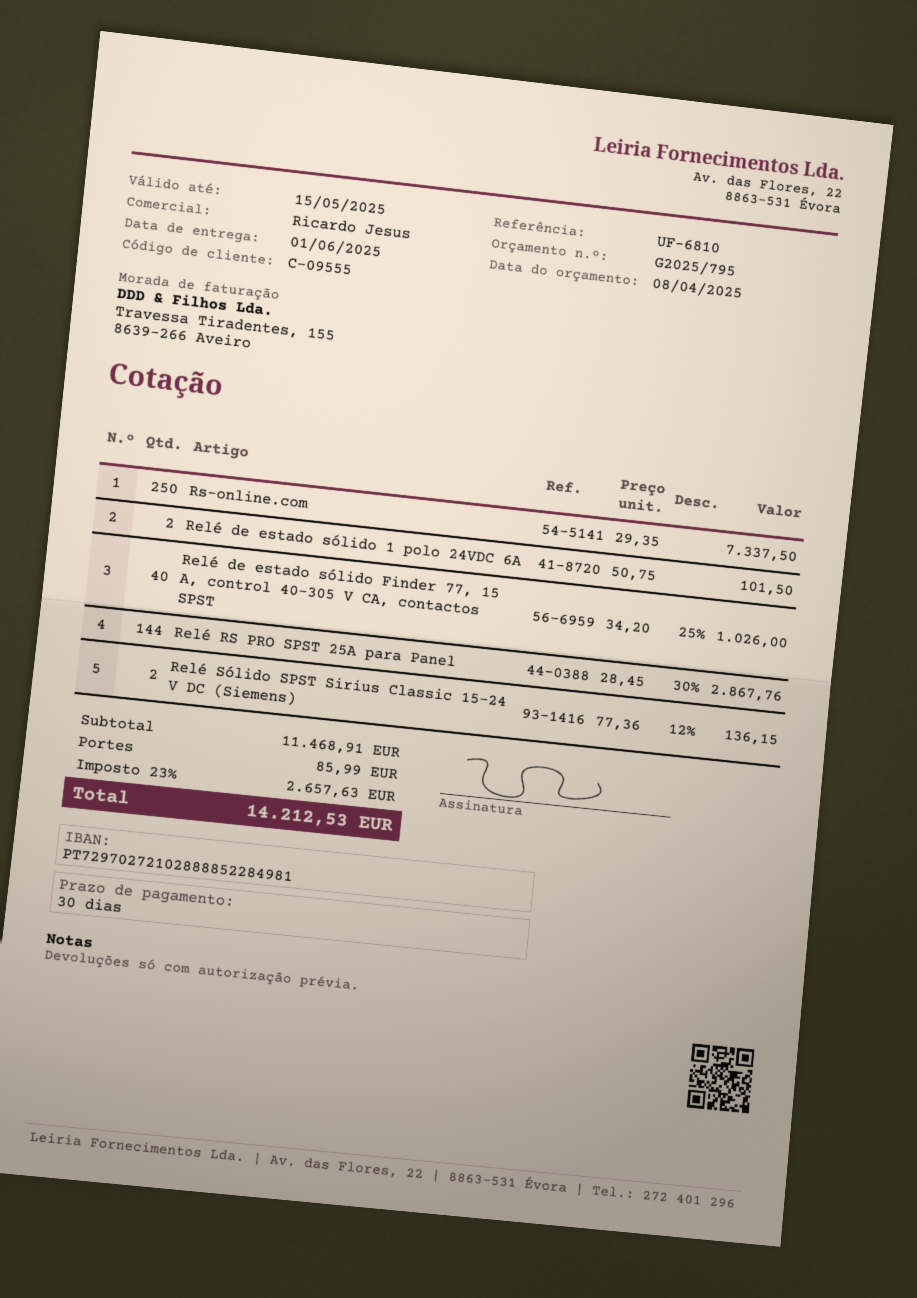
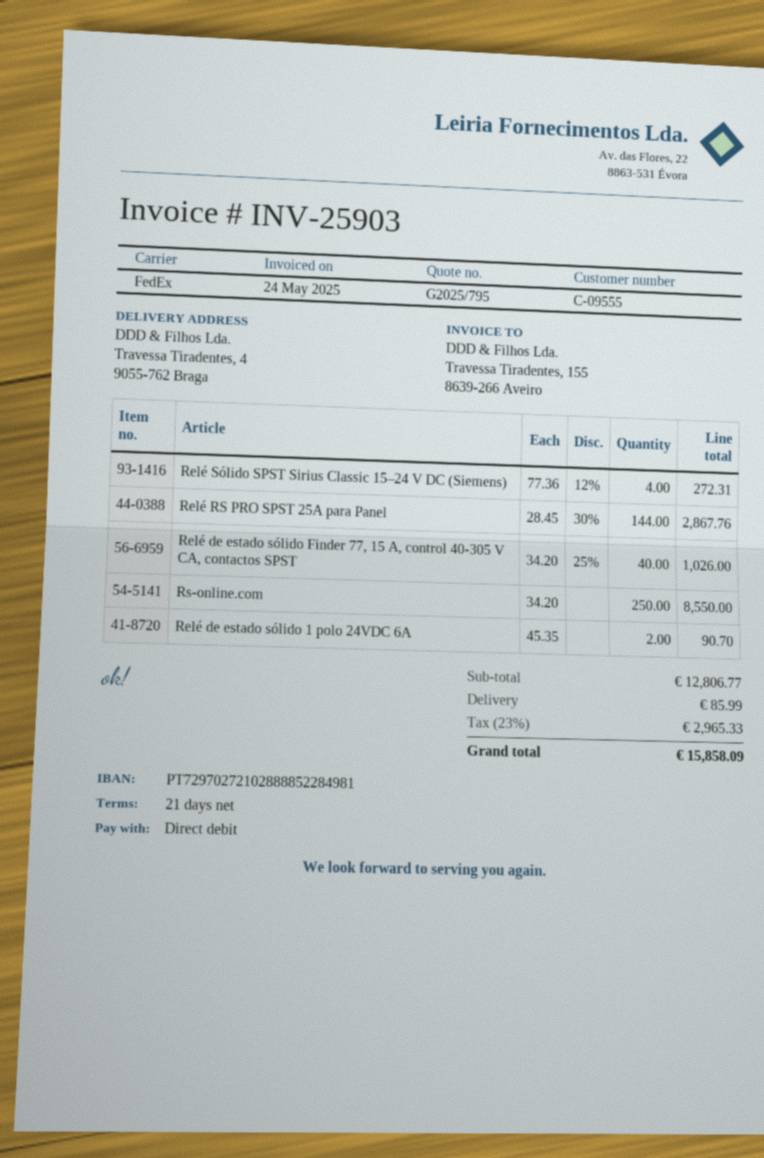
payment terms: 30 days -> 21 days
Rs-online.com: 250 x 29.35 = 7337.50 -> 250 x 34.20 = 8550.00
Relé de estado sólido 1 polo 24VDC 6A: 2 x 50.75 = 101.50 -> 2 x 45.35 = 90.70
Relé Sólido SPST Sirius Classic 15–24 V DC (Siemens): 2 x 77.36 - 12% = 136.15 -> 4 x 77.36 - 12% = 272.31
subtotal: 11468.91 -> 12806.77
tax: 23% = 2657.63 -> 23% = 2965.33
total: 14212.53 -> 15858.09

